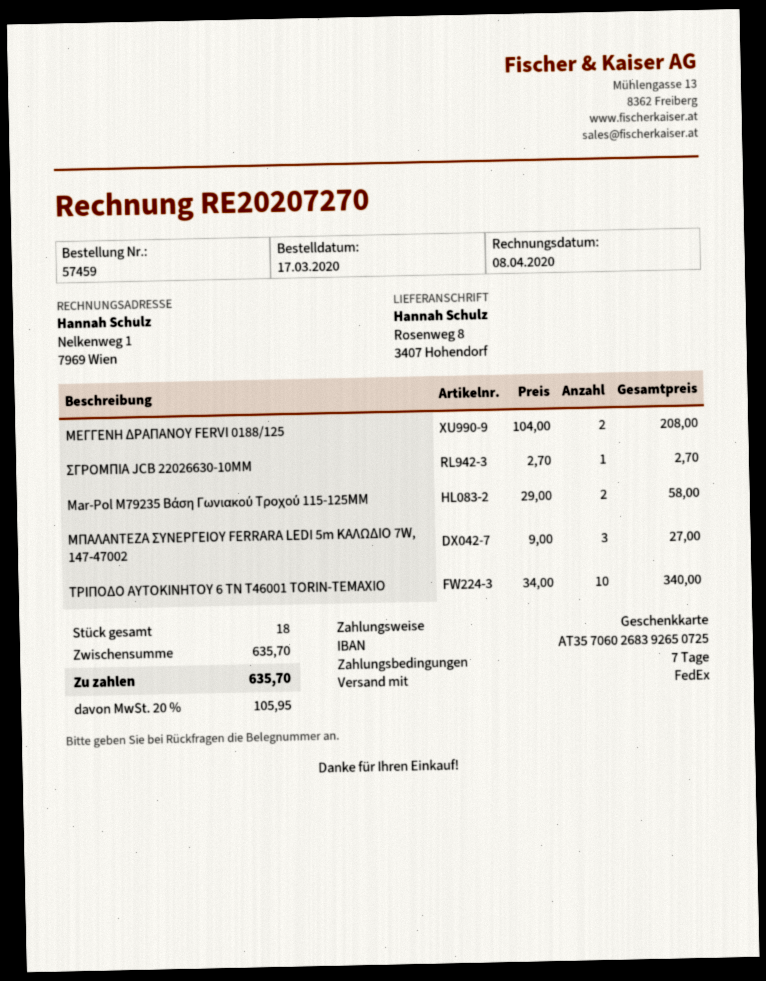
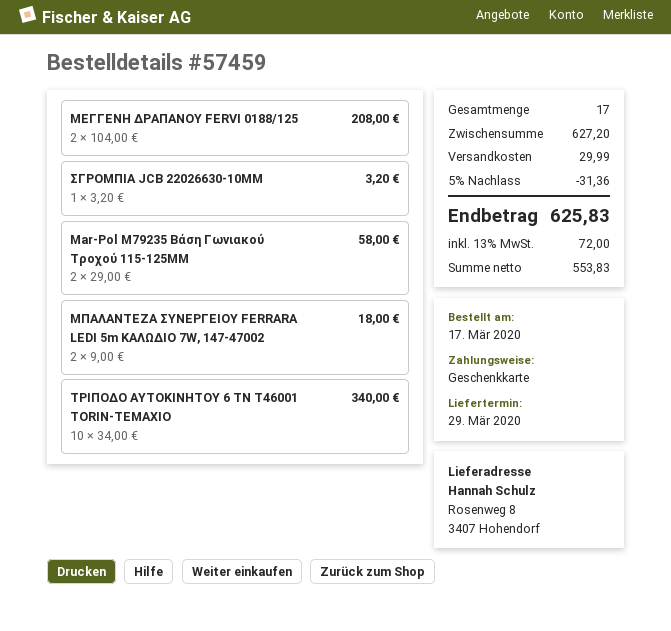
ΣΓΡΟΜΠΙΑ JCB 22026630-10MM: 1 x 2.70 = 2.70 -> 1 x 3.20 = 3.20
MΠAΛANTEZA ΣYNEPΓEIOY FERRARA LEDΙ 5m ΚΑΛΩΔΙΟ 7W, 147-47002: 3 x 9.00 = 27.00 -> 2 x 9.00 = 18.00
total quantity: 18 -> 17
subtotal: 635.70 -> 627.20
discount: none -> 5% = 31.36
shipping: none -> 29.99
tax: 20% = 105.95 -> 13% = 72.00
total: 635.70 -> 625.83

